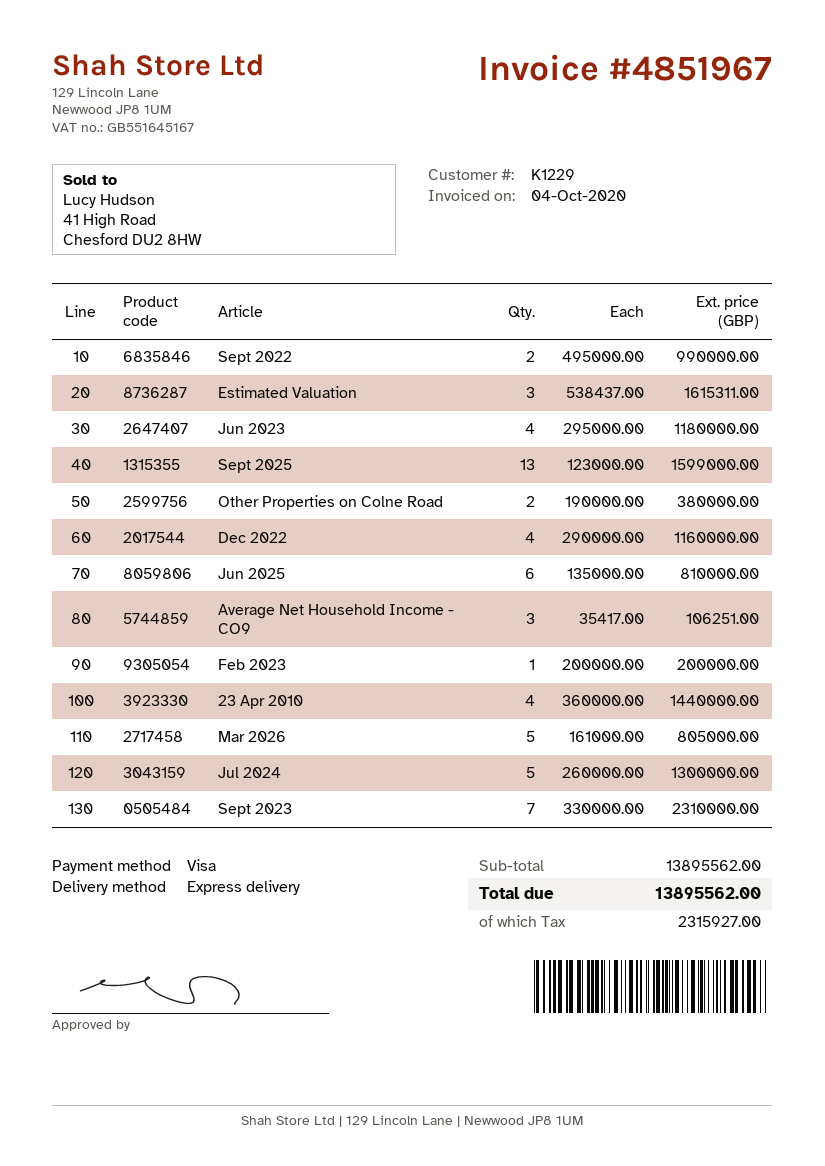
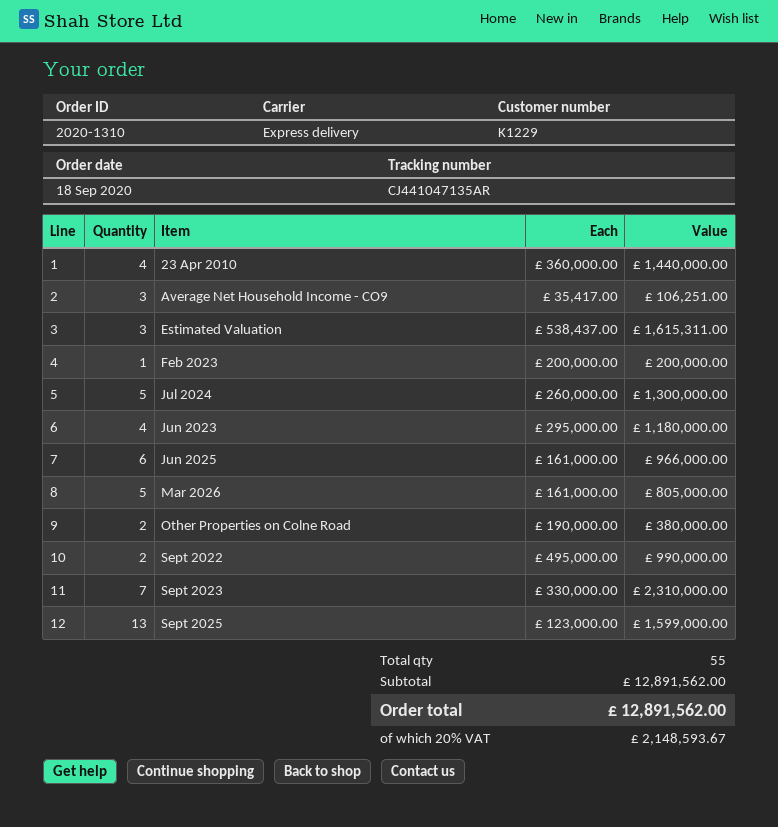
Dec 2022: 4 x 290000.00 = 1160000.00 -> none
Jun 2025: 6 x 135000.00 = 810000.00 -> 6 x 161000.00 = 966000.00
subtotal: 13895562.00 -> 12891562.00
tax: 2315927.00 -> 2148593.67
total: 13895562.00 -> 12891562.00

